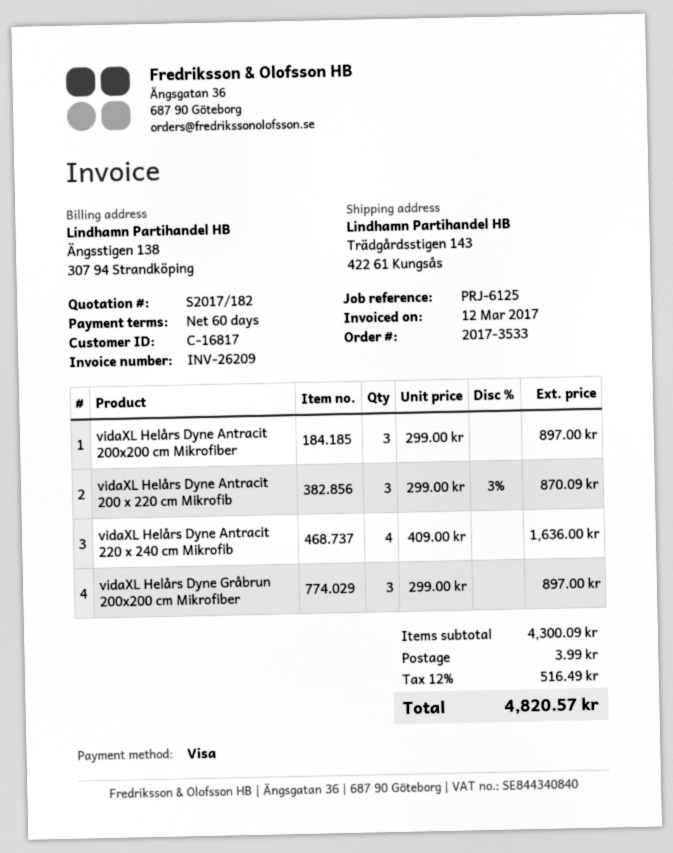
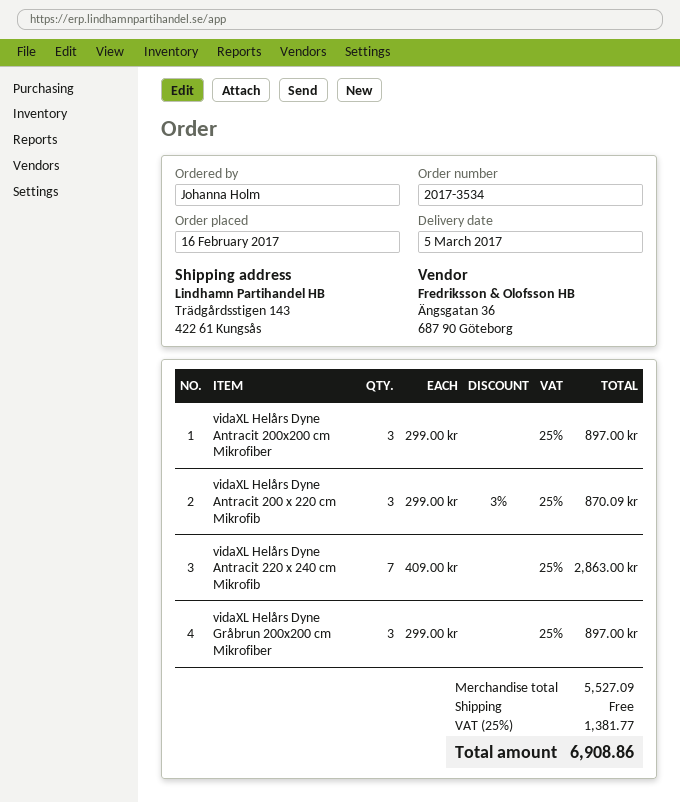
order number: 2017-3533 -> 2017-3534
vidaXL Helårs Dyne Antracit 220 x 240 cm Mikrofib: 4 x 409.00 = 1636.00 -> 7 x 409.00 = 2863.00
subtotal: 4300.09 -> 5527.09
shipping: 3.99 -> 0.00
tax: 12% = 516.49 -> 25% = 1381.77
total: 4820.57 -> 6908.86

